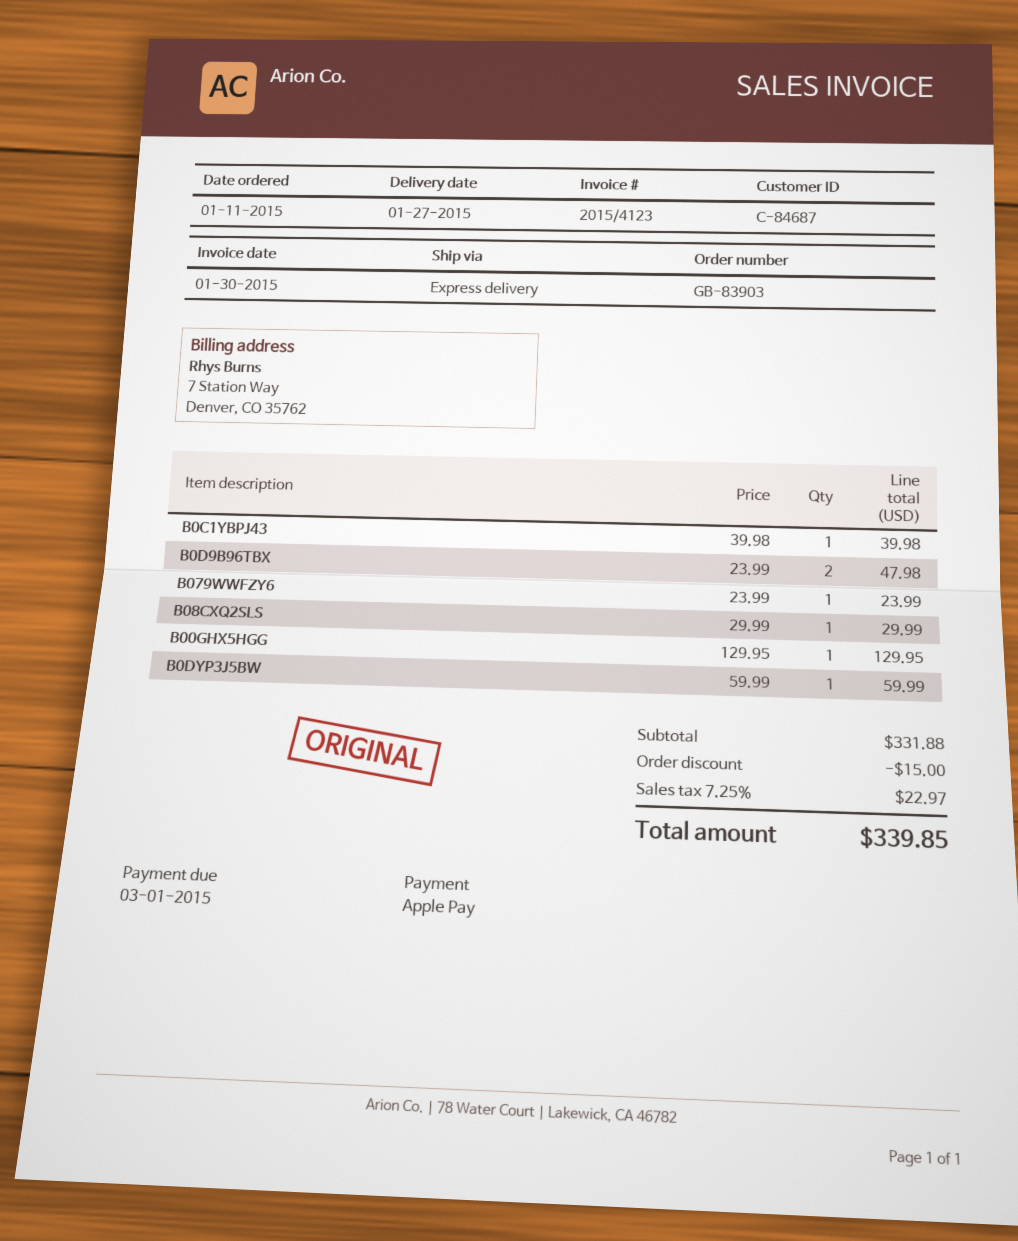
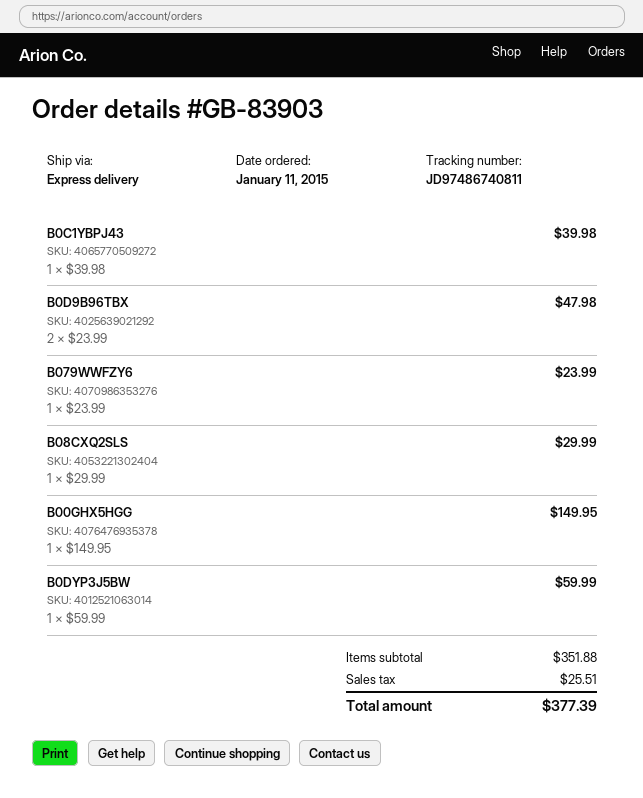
B00GHX5HGG: 1 x 129.95 = 129.95 -> 1 x 149.95 = 149.95
subtotal: 331.88 -> 351.88
discount: 15.00 -> none
tax: 22.97 -> 25.51
total: 339.85 -> 377.39

